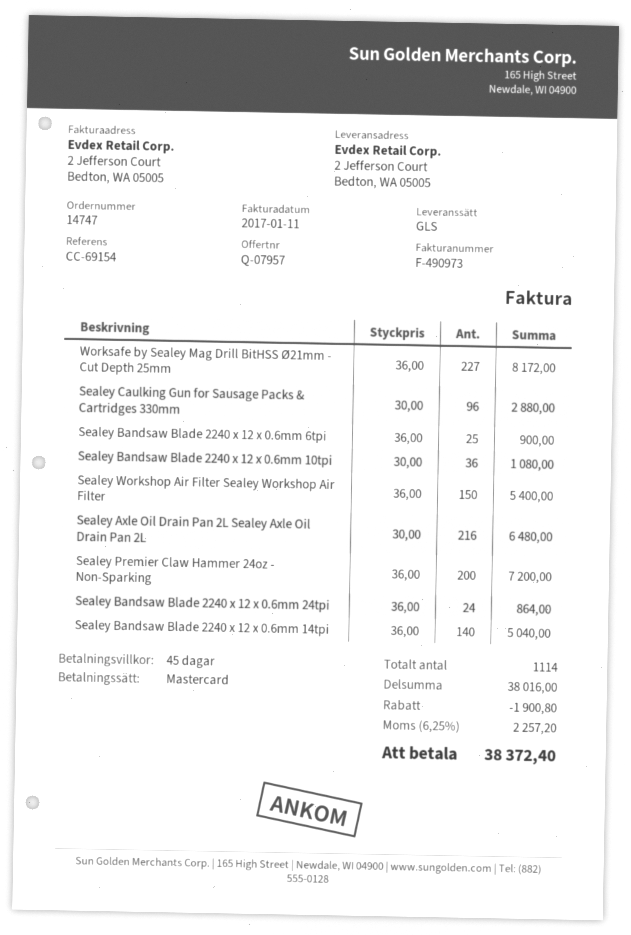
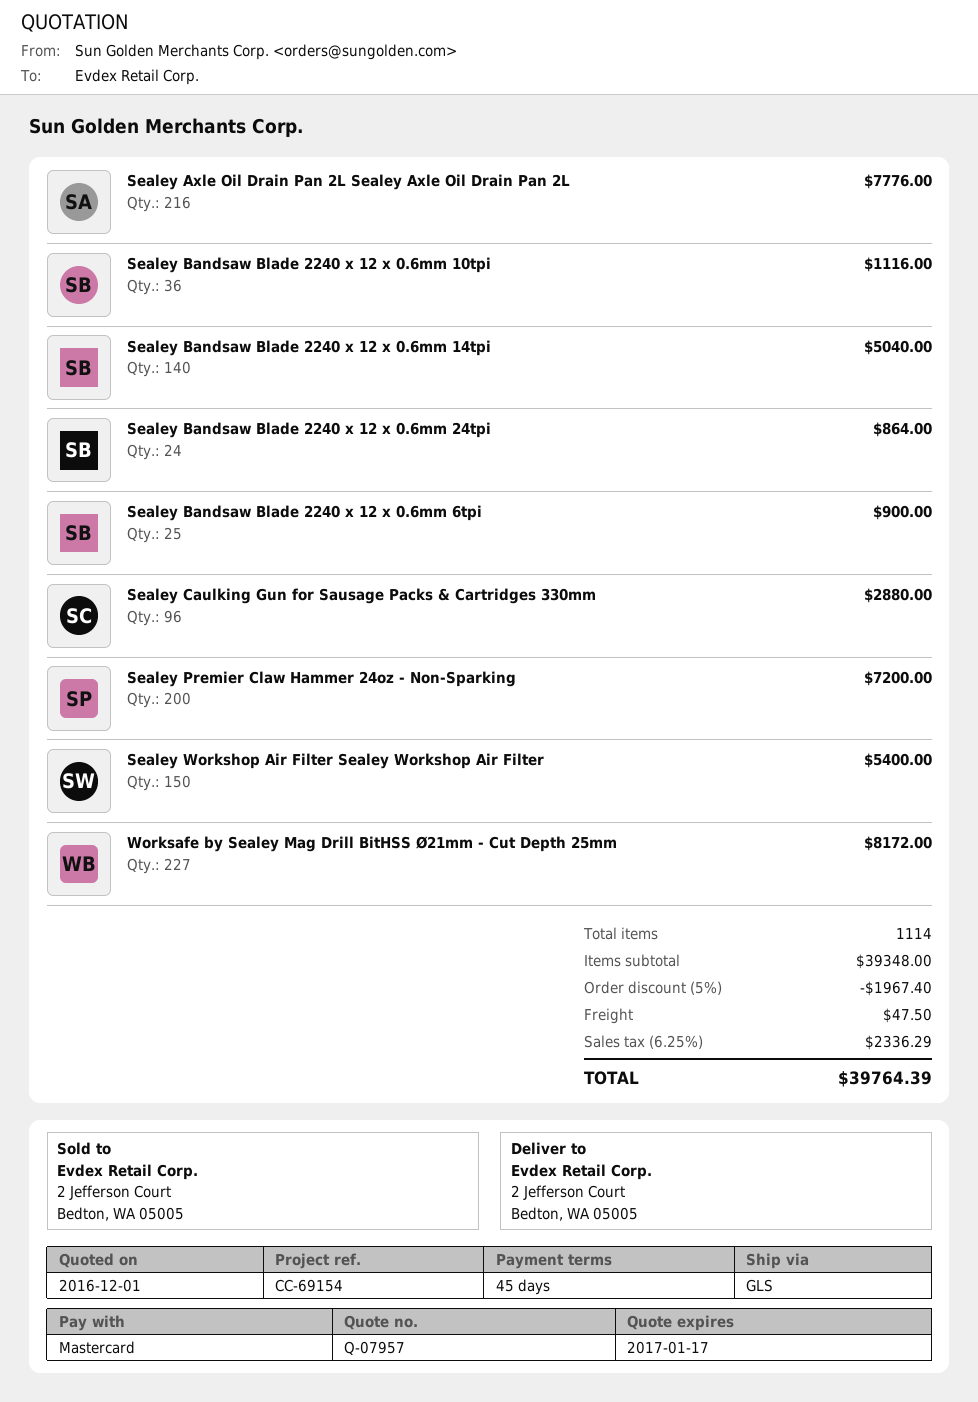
Sealey Bandsaw Blade 2240 x 12 x 0.6mm 10tpi: 36 for 1080.00 -> 36 for 1116.00
Sealey Axle Oil Drain Pan 2L Sealey Axle Oil Drain Pan 2L: 216 for 6480.00 -> 216 for 7776.00
subtotal: 38016.00 -> 39348.00
discount: 1900.80 -> 1967.40
shipping: none -> 47.50
tax: 6.25% = 2257.20 -> 6.25% = 2336.29
total: 38372.40 -> 39764.39

